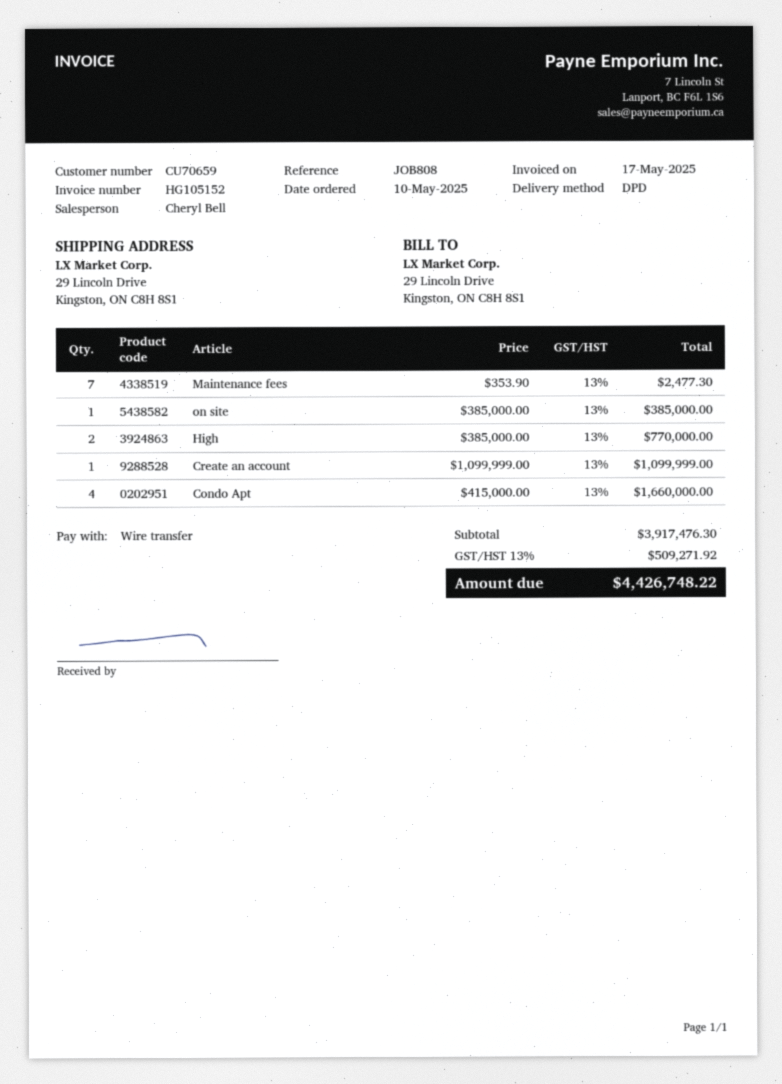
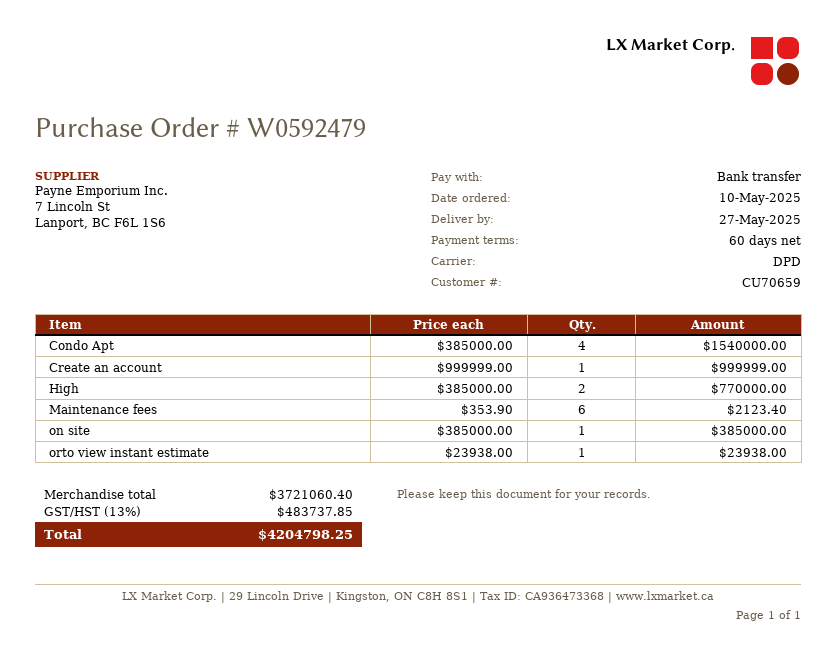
Maintenance fees: 7 x 353.90 = 2477.30 -> 6 x 353.90 = 2123.40
Create an account: 1 x 1099999.00 = 1099999.00 -> 1 x 999999.00 = 999999.00
Condo Apt: 4 x 415000.00 = 1660000.00 -> 4 x 385000.00 = 1540000.00
orto view instant estimate: none -> 1 x 23938.00 = 23938.00
subtotal: 3917476.30 -> 3721060.40
tax: 13% = 509271.92 -> 13% = 483737.85
total: 4426748.22 -> 4204798.25

